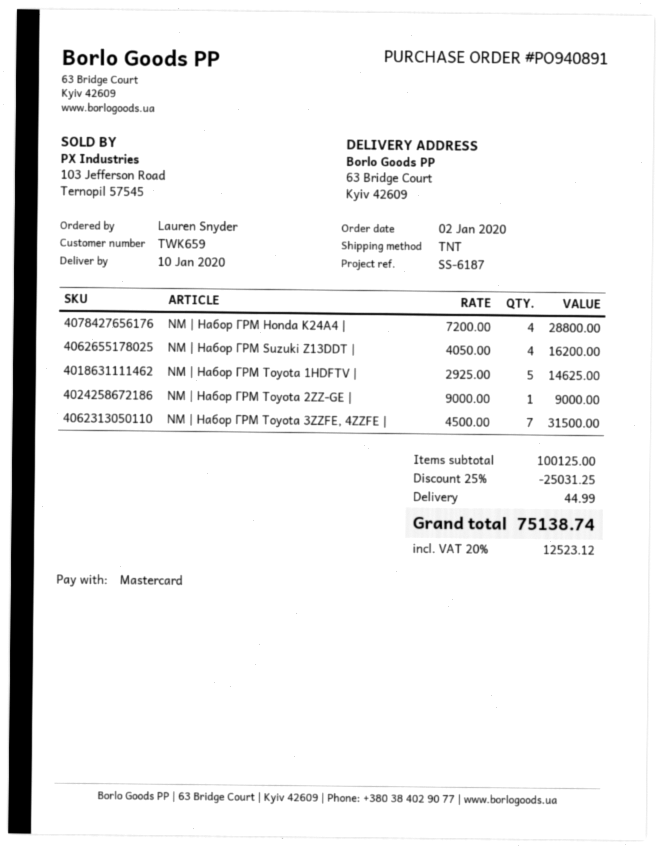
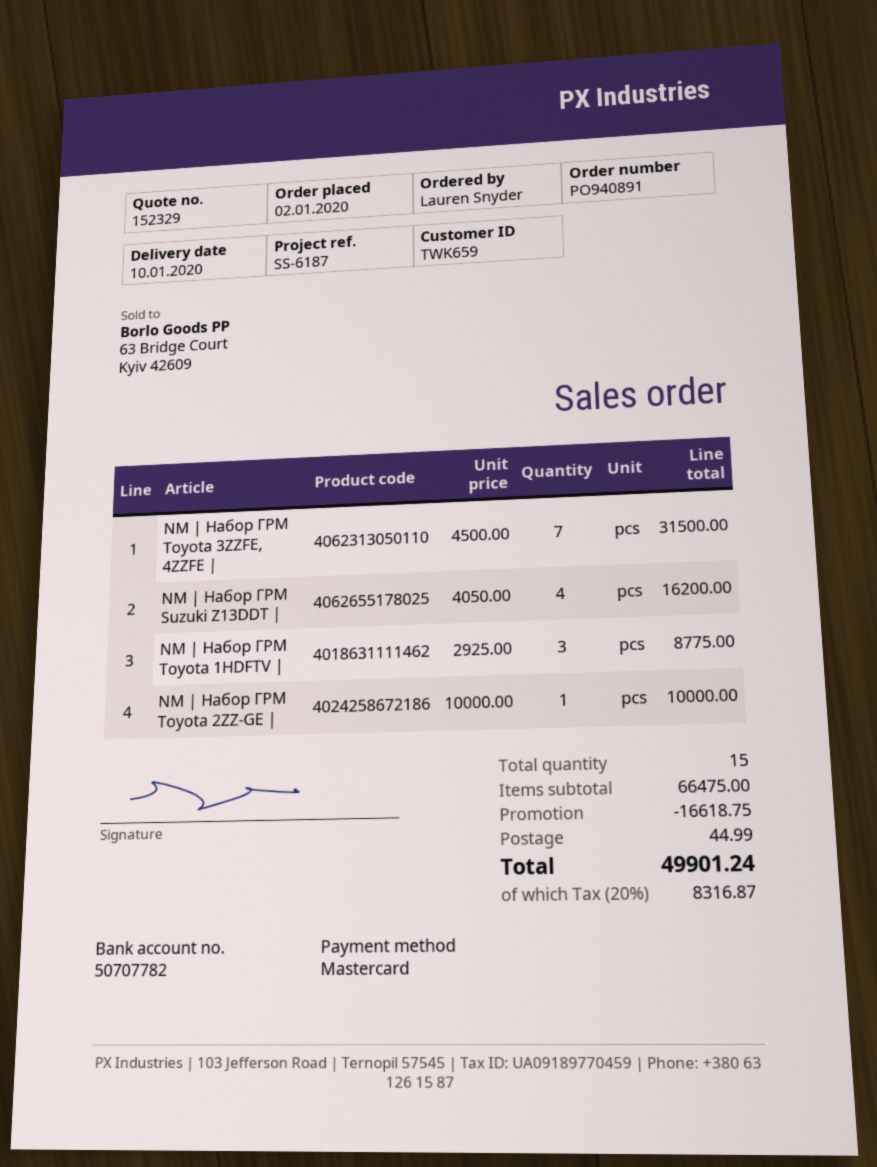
NM | Набор ГРМ Honda K24A4 |: 4 x 7200.00 = 28800.00 -> none
NM | Набор ГРМ Toyota 1HDFTV |: 5 x 2925.00 = 14625.00 -> 3 x 2925.00 = 8775.00
NM | Набор ГРМ Toyota 2ZZ-GE |: 1 x 9000.00 = 9000.00 -> 1 x 10000.00 = 10000.00
subtotal: 100125.00 -> 66475.00
discount: 25031.25 -> 16618.75
tax: 20% = 12523.12 -> 20% = 8316.87
total: 75138.74 -> 49901.24

